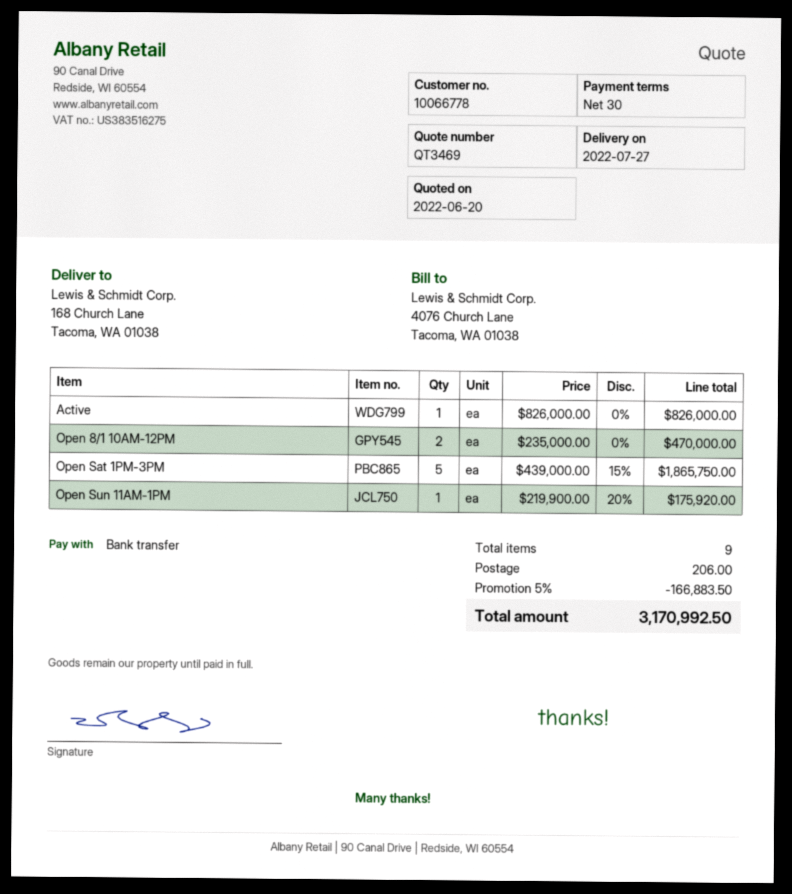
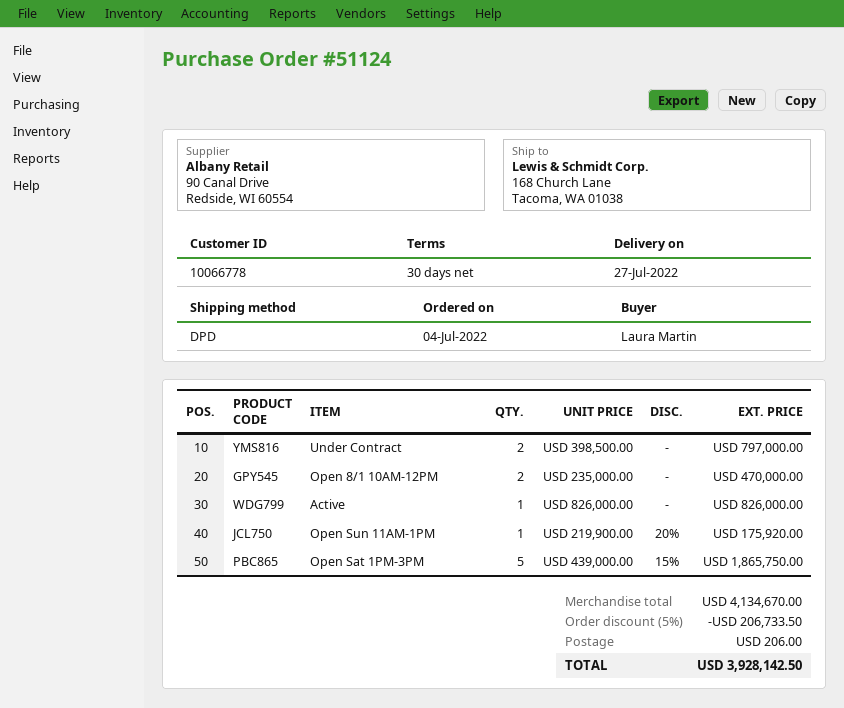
Under Contract: none -> 2 x 398500.00 = 797000.00
discount: 5% = 166883.50 -> 5% = 206733.50
total: 3170992.50 -> 3928142.50

